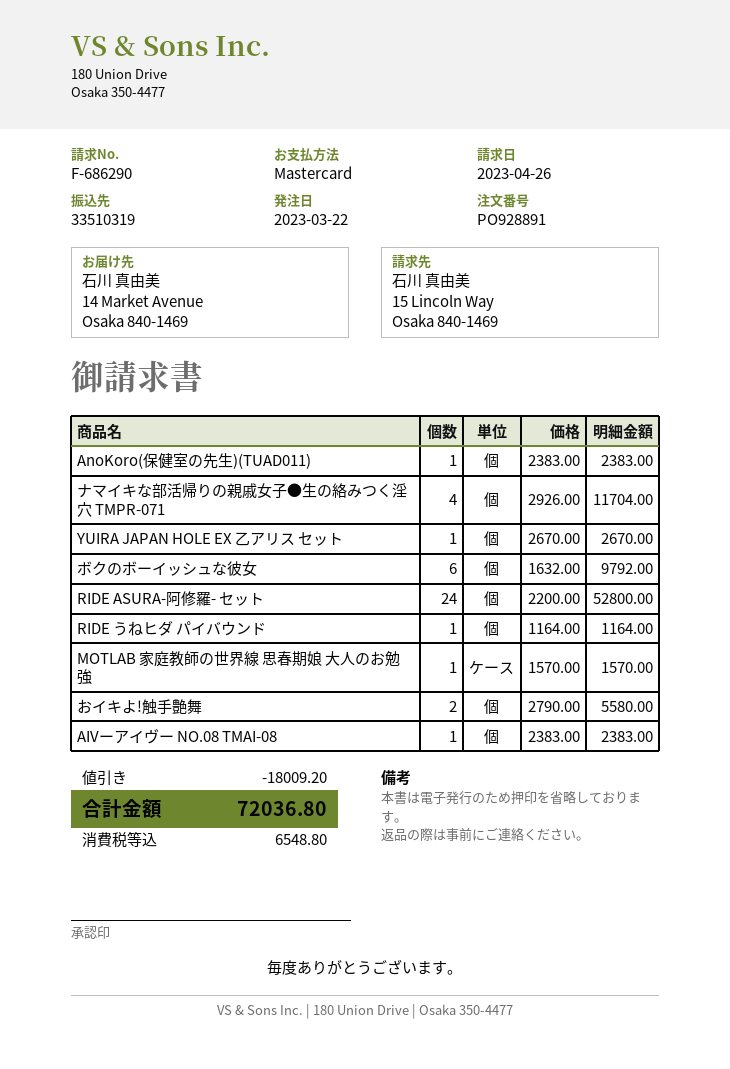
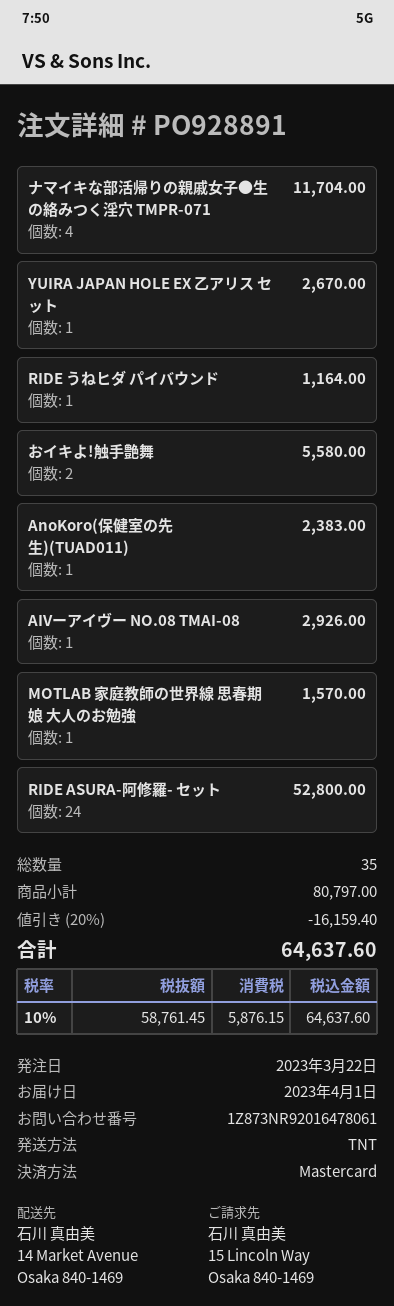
ボクのボーイッシュな彼女: 6 for 9792.00 -> none
AIVーアイヴー NO.08 TMAI-08: 1 for 2383.00 -> 1 for 2926.00
discount: 18009.20 -> 16159.40
tax: 6548.80 -> 5876.15
total: 72036.80 -> 64637.60

